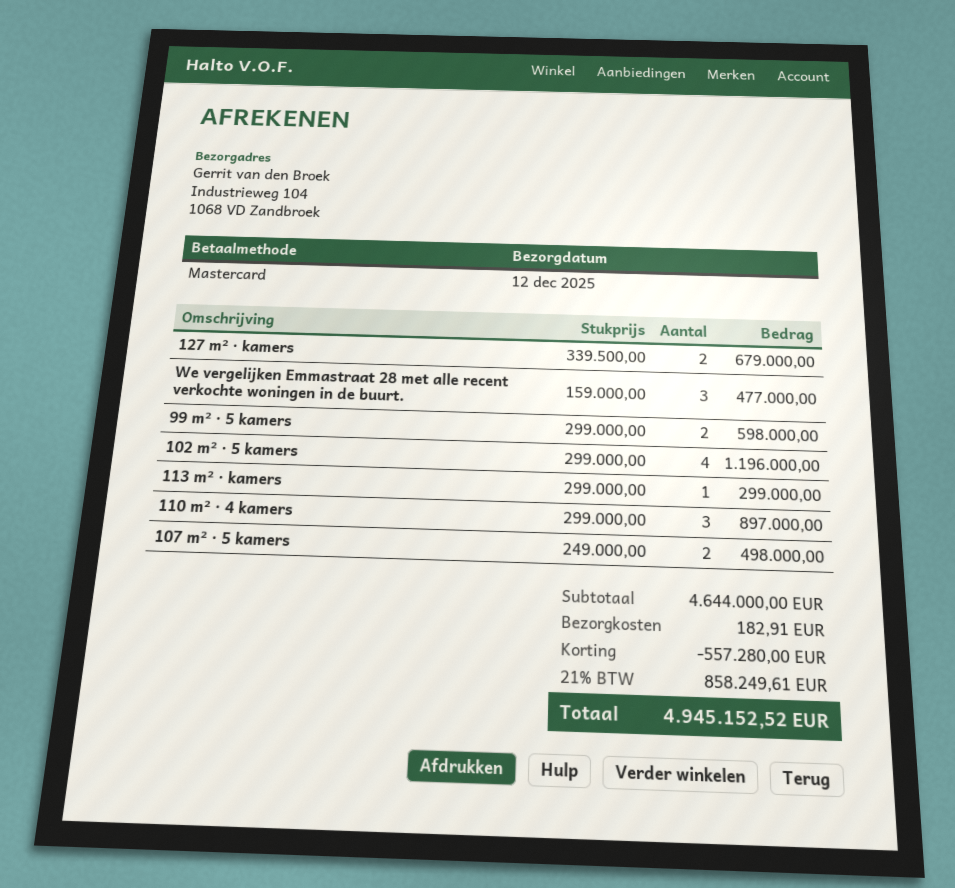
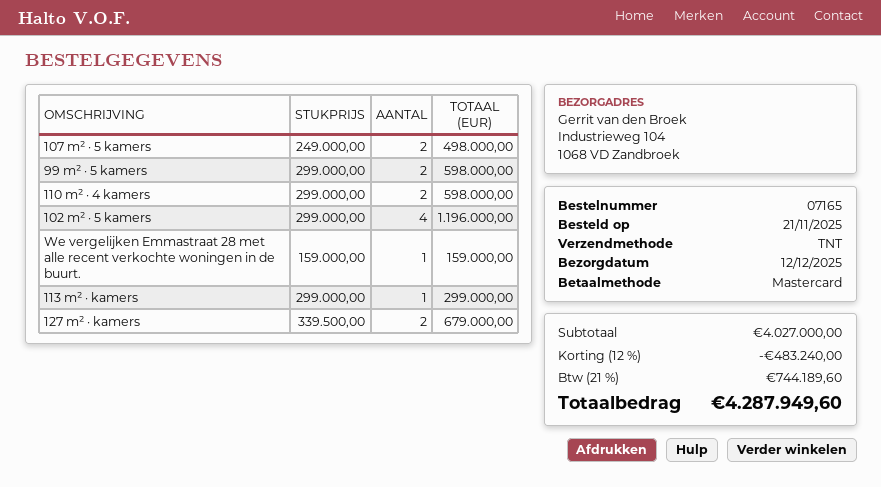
We vergelijken Emmastraat 28 met alle recent verkochte woningen in de buurt.: 3 x 159000.00 = 477000.00 -> 1 x 159000.00 = 159000.00
110 m² · 4 kamers: 3 x 299000.00 = 897000.00 -> 2 x 299000.00 = 598000.00
subtotal: 4644000.00 -> 4027000.00
discount: 557280.00 -> 483240.00
shipping: 182.91 -> none
tax: 21% = 858249.61 -> 21% = 744189.60
total: 4945152.52 -> 4287949.60

